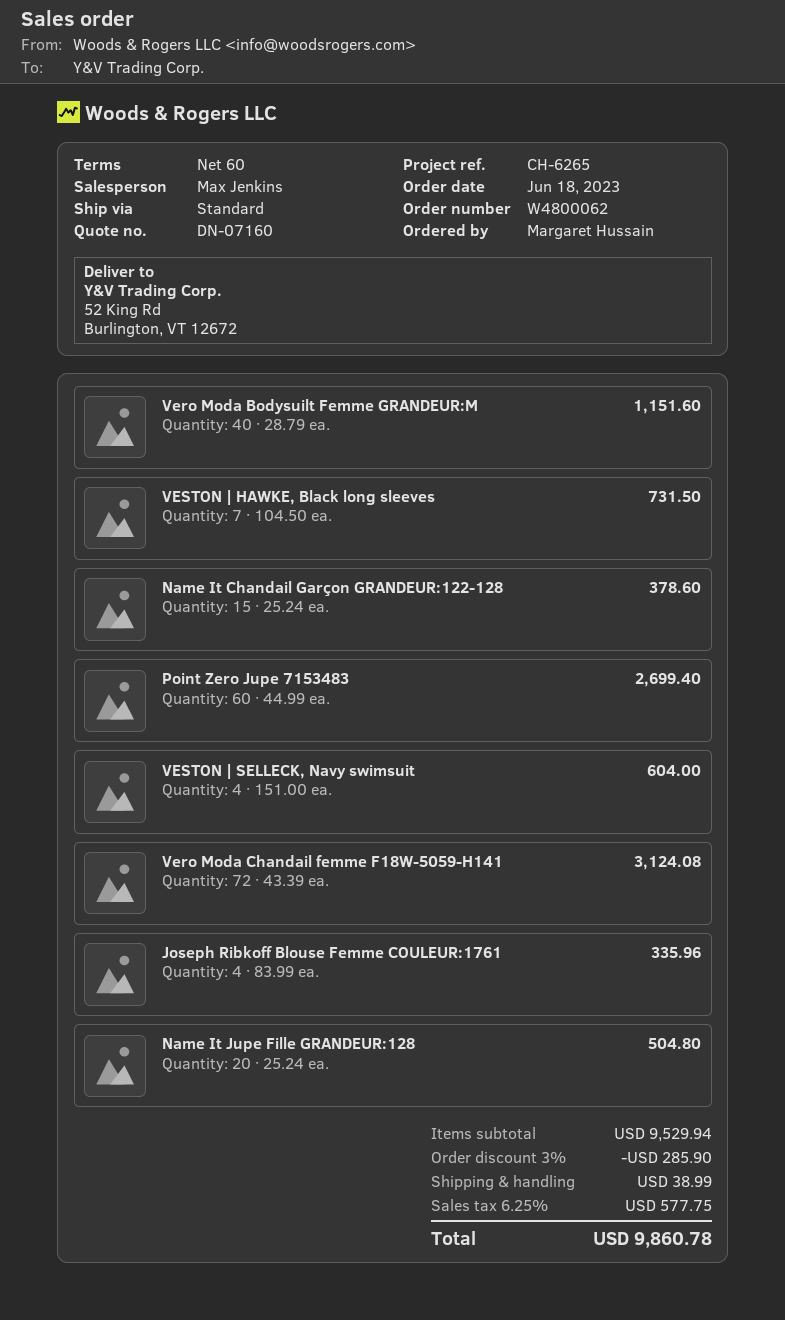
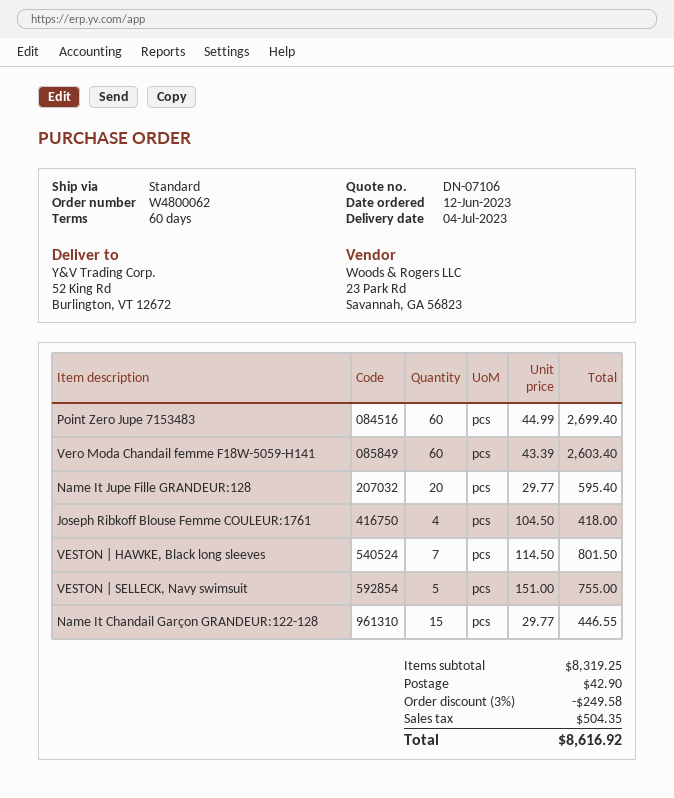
quote number: DN-07160 -> DN-07106
order date: 2023-06-18 -> 2023-06-12
Vero Moda Bodysuilt Femme GRANDEUR:M: 40 x 28.79 = 1151.60 -> none
VESTON | HAWKE, Black long sleeves: 7 x 104.50 = 731.50 -> 7 x 114.50 = 801.50
Name It Chandail Garçon GRANDEUR:122-128: 15 x 25.24 = 378.60 -> 15 x 29.77 = 446.55
VESTON | SELLECK, Navy swimsuit: 4 x 151.00 = 604.00 -> 5 x 151.00 = 755.00
Vero Moda Chandail femme F18W-5059-H141: 72 x 43.39 = 3124.08 -> 60 x 43.39 = 2603.40
Joseph Ribkoff Blouse Femme COULEUR:1761: 4 x 83.99 = 335.96 -> 4 x 104.50 = 418.00
Name It Jupe Fille GRANDEUR:128: 20 x 25.24 = 504.80 -> 20 x 29.77 = 595.40
subtotal: 9529.94 -> 8319.25
discount: 3% = 285.90 -> 3% = 249.58
shipping: 38.99 -> 42.90
tax: 577.75 -> 504.35
total: 9860.78 -> 8616.92

